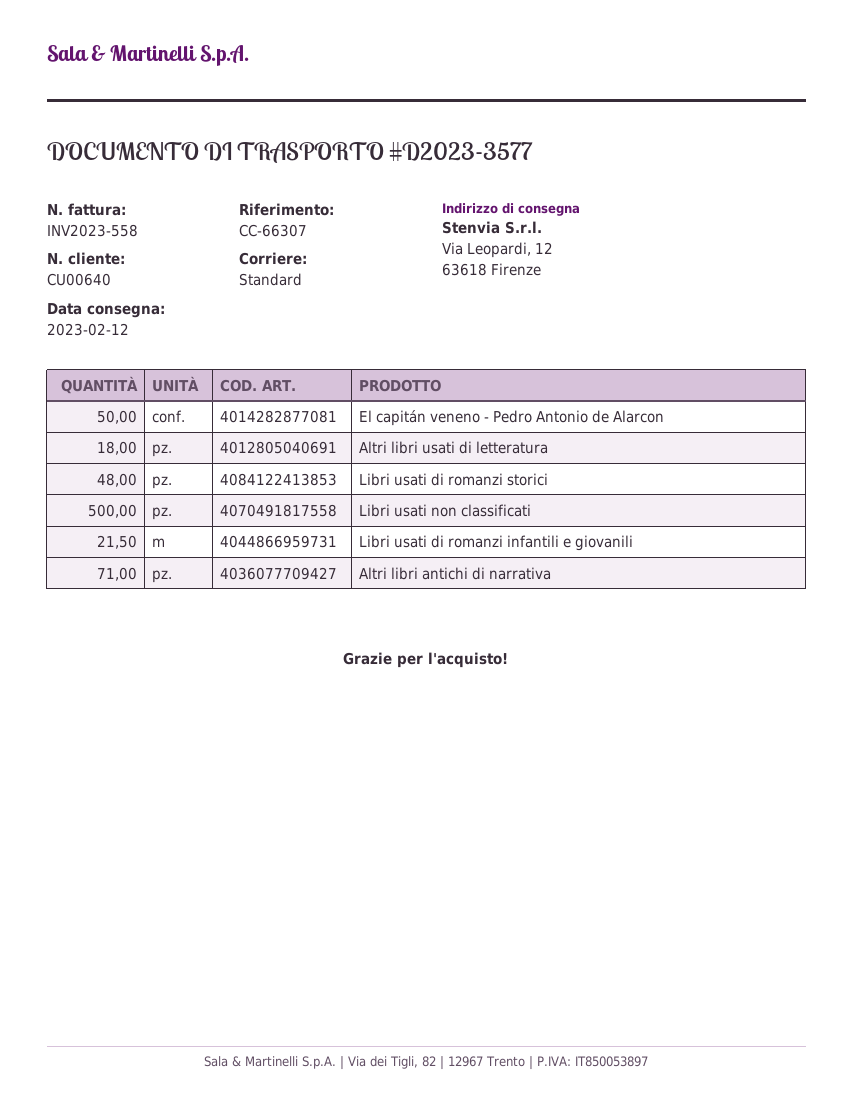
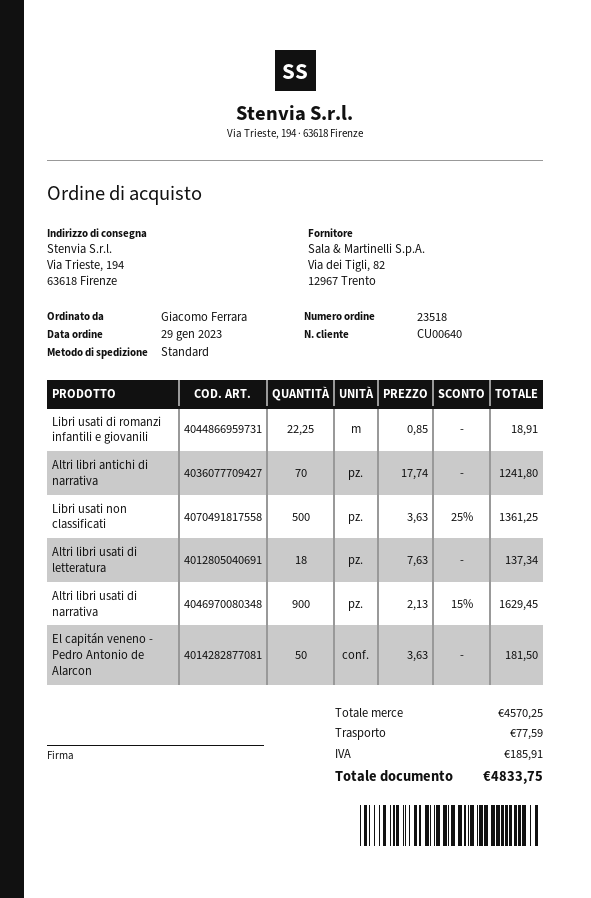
ship to: Via Leopardi, 12, 63618 Firenze -> Via Trieste, 194, 63618 Firenze
Libri usati di romanzi storici: 48 -> none
Libri usati di romanzi infantili e giovanili: 21.5 -> 22.25
Altri libri antichi di narrativa: 71 -> 70
Altri libri usati di narrativa: none -> 900

